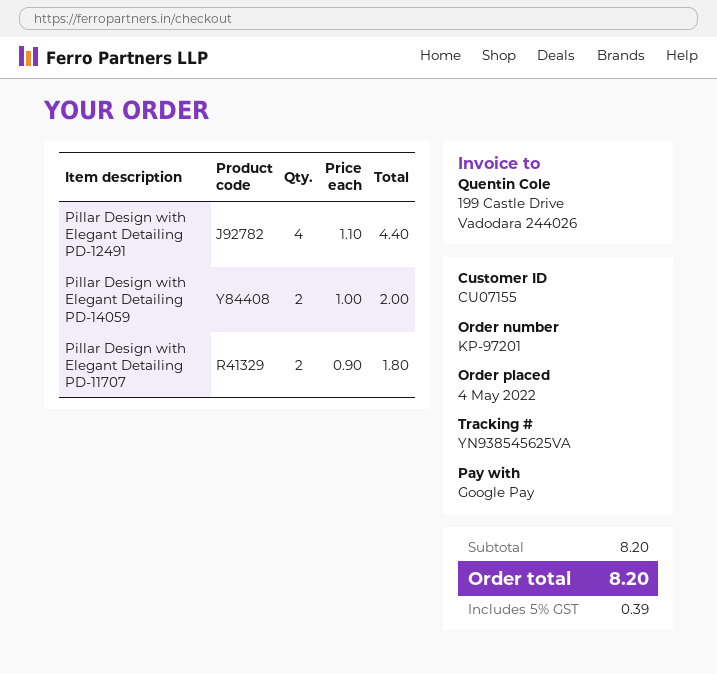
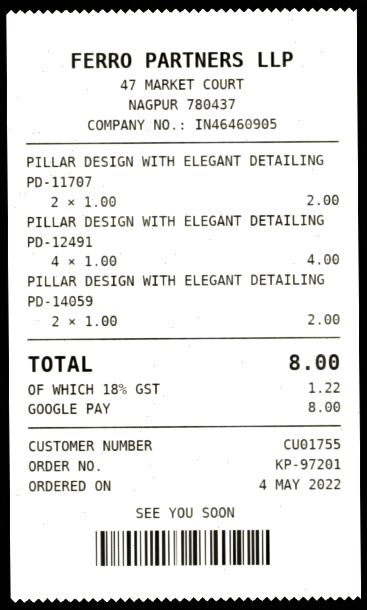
customer number: CU07155 -> CU01755
Pillar Design with Elegant Detailing PD-12491: 4 x 1.10 = 4.40 -> 4 x 1.00 = 4.00
Pillar Design with Elegant Detailing PD-11707: 2 x 0.90 = 1.80 -> 2 x 1.00 = 2.00
tax: 5% = 0.39 -> 18% = 1.22
total: 8.20 -> 8.00

